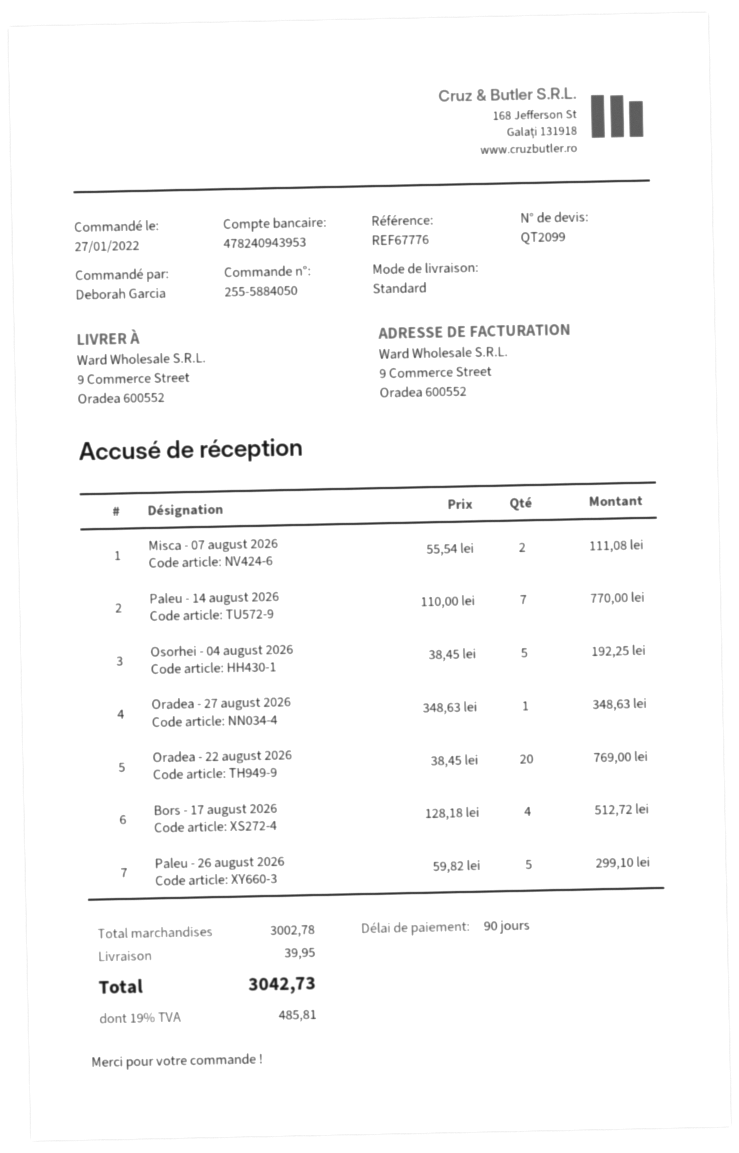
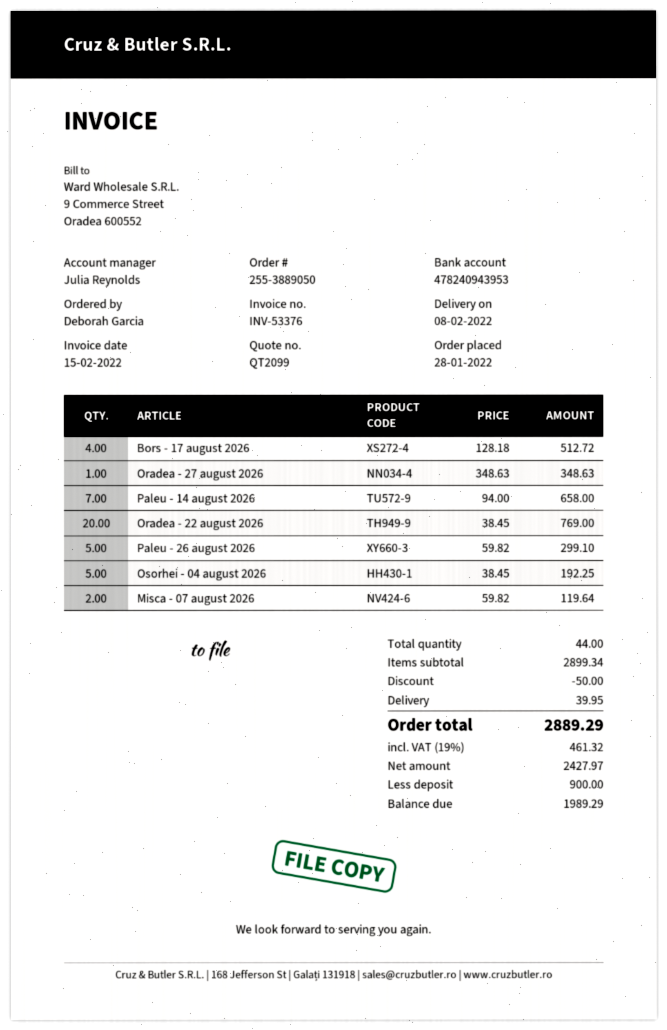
order number: 255-5884050 -> 255-3889050
order date: 2022-01-27 -> 2022-01-28
Misca - 07 august 2026: 2 x 55.54 = 111.08 -> 2 x 59.82 = 119.64
Paleu - 14 august 2026: 7 x 110.00 = 770.00 -> 7 x 94.00 = 658.00
subtotal: 3002.78 -> 2899.34
discount: none -> 50.00
tax: 19% = 485.81 -> 19% = 461.32
total: 3042.73 -> 2889.29

